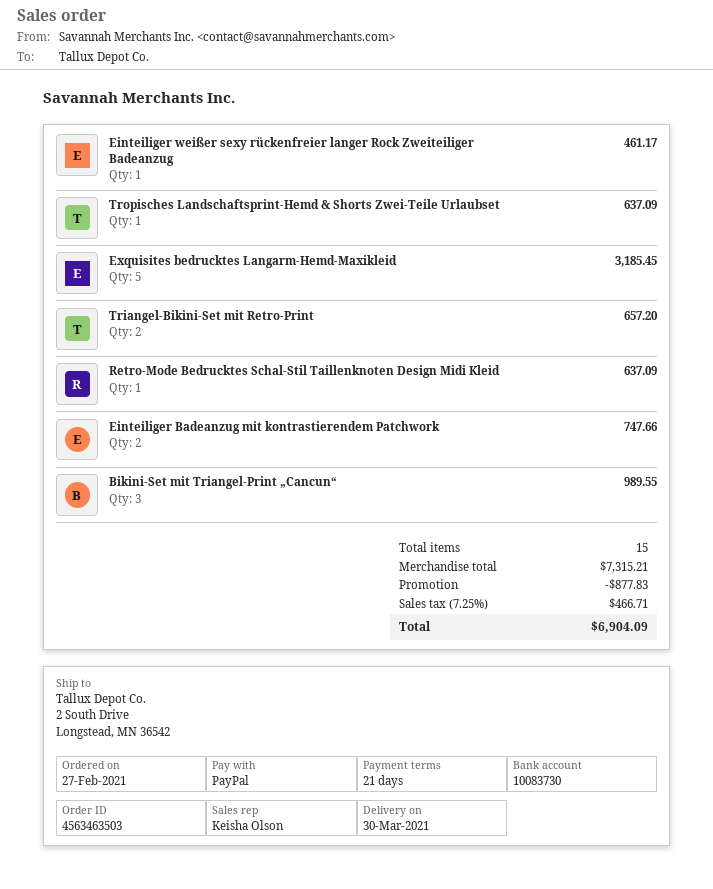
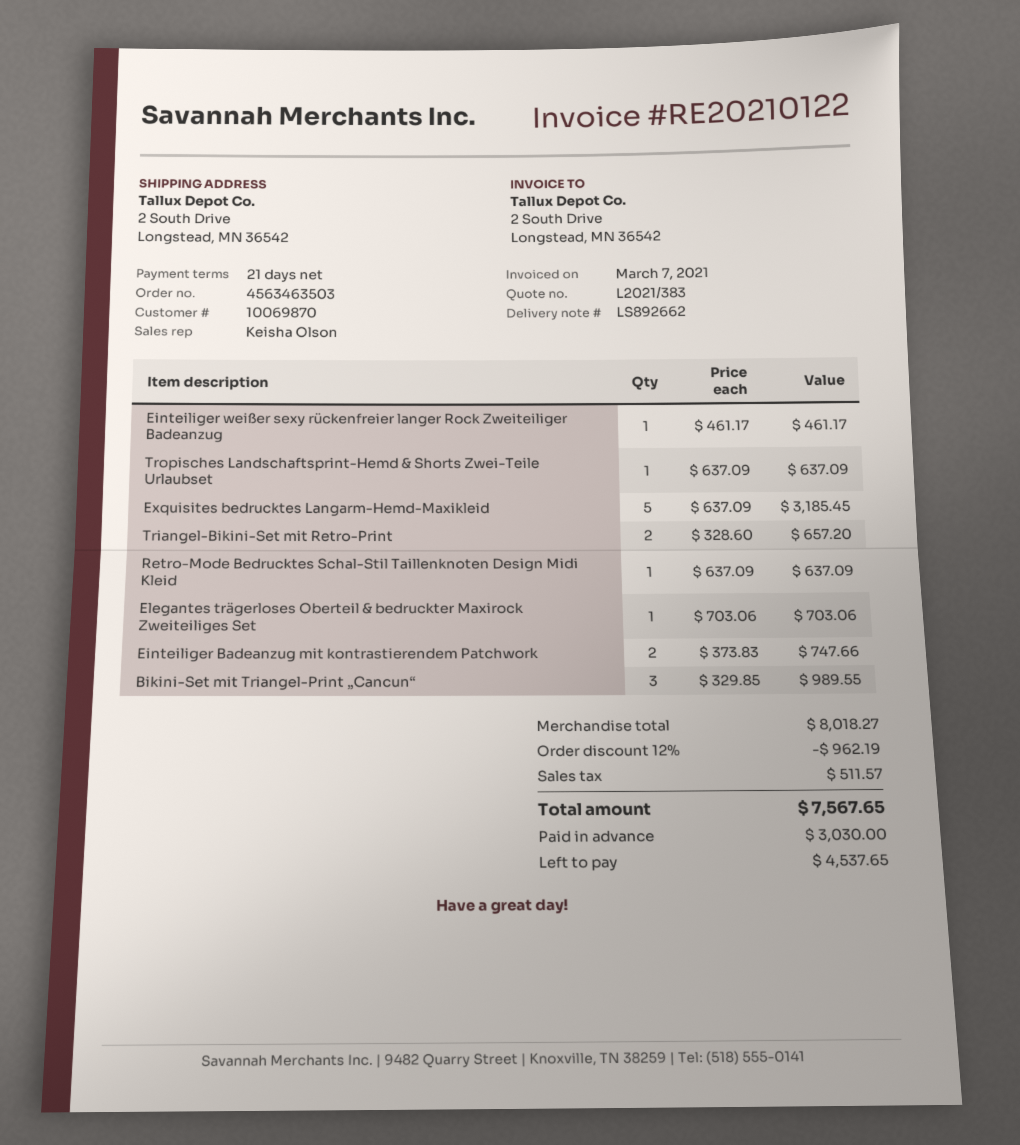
Elegantes trägerloses Oberteil & bedruckter Maxirock Zweiteiliges Set: none -> 1 for 703.06
subtotal: 7315.21 -> 8018.27
discount: 877.83 -> 962.19
tax: 466.71 -> 511.57
total: 6904.09 -> 7567.65

